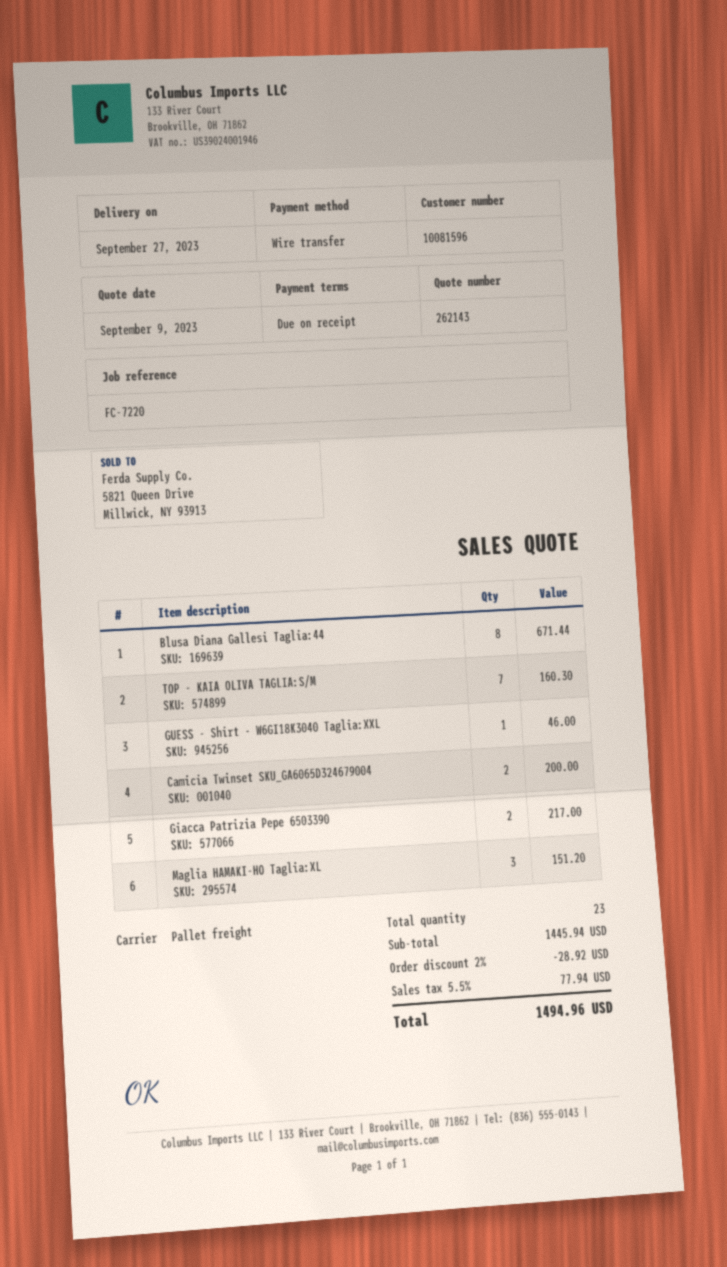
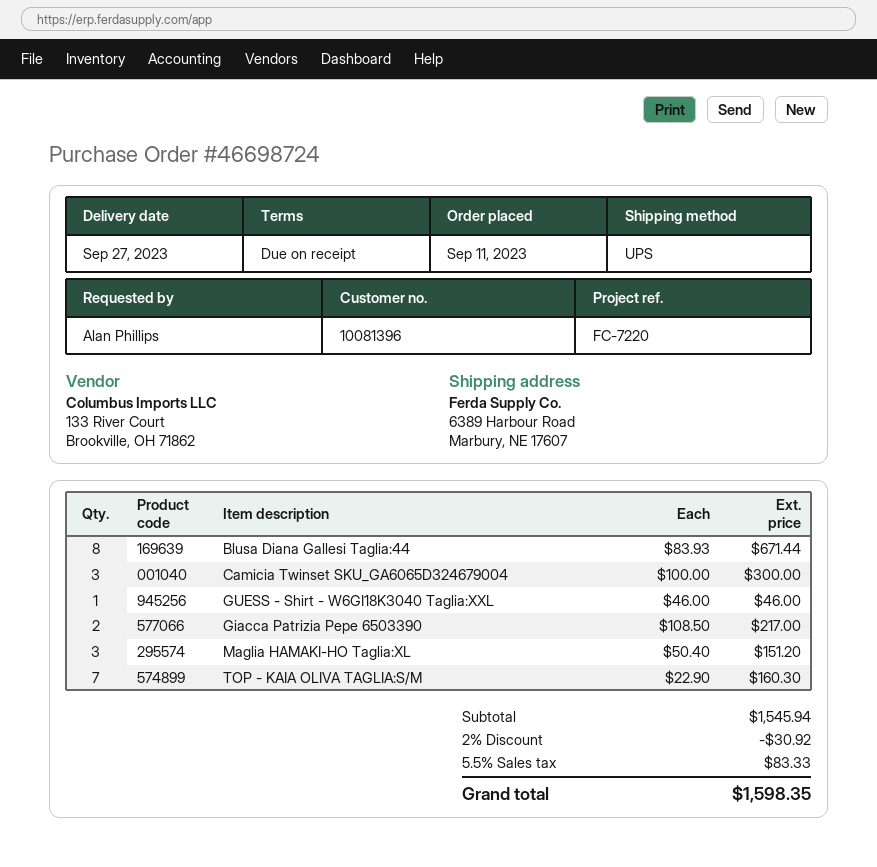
customer number: 10081596 -> 10081396
shipping method: pallet freight -> UPS
Camicia Twinset SKU_GA6065D324679004: 2 for 200.00 -> 3 for 300.00
subtotal: 1445.94 -> 1545.94
discount: 2% = 28.92 -> 2% = 30.92
tax: 5.5% = 77.94 -> 5.5% = 83.33
total: 1494.96 -> 1598.35

